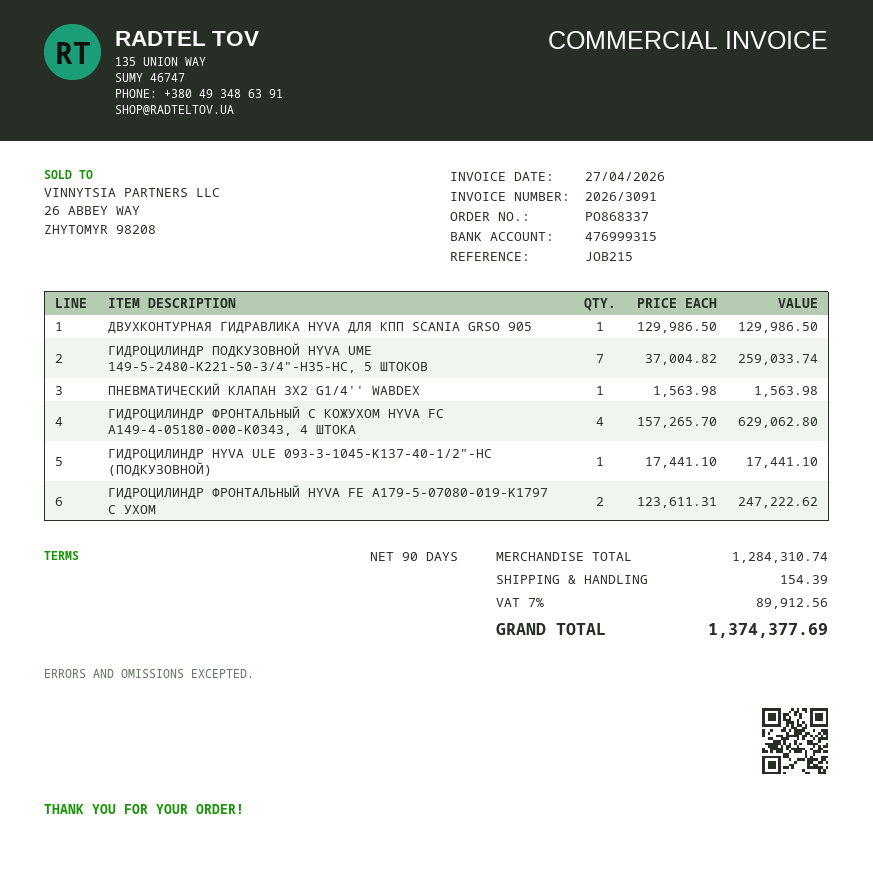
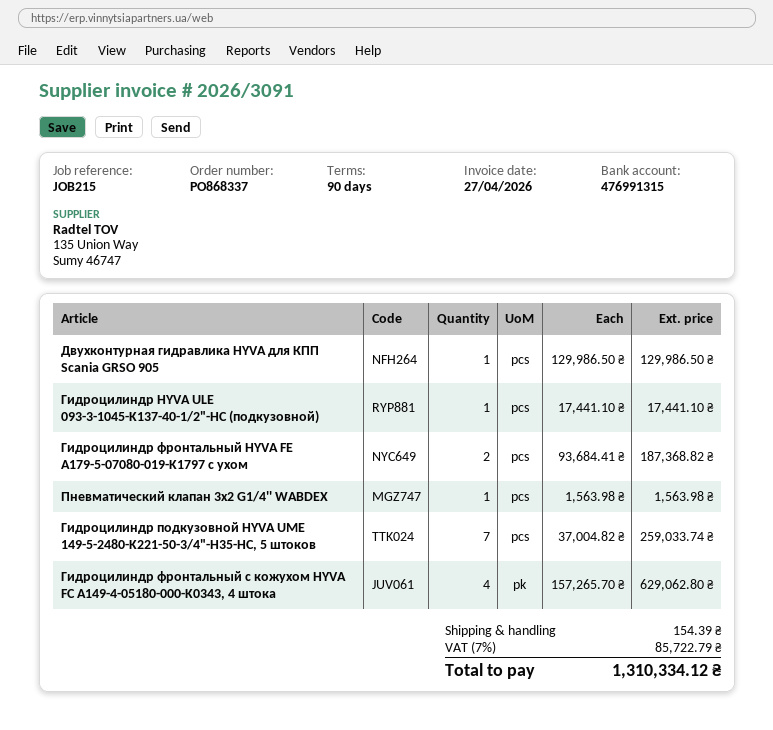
bank account: 476999315 -> 476991315
ГИДРОЦИЛИНДР ФРОНТАЛЬНЫЙ HYVA FE A179-5-07080-019-K1797 С УХОМ: 2 x 123611.31 = 247222.62 -> 2 x 93684.41 = 187368.82
tax: 7% = 89912.56 -> 7% = 85722.79
total: 1374377.69 -> 1310334.12

